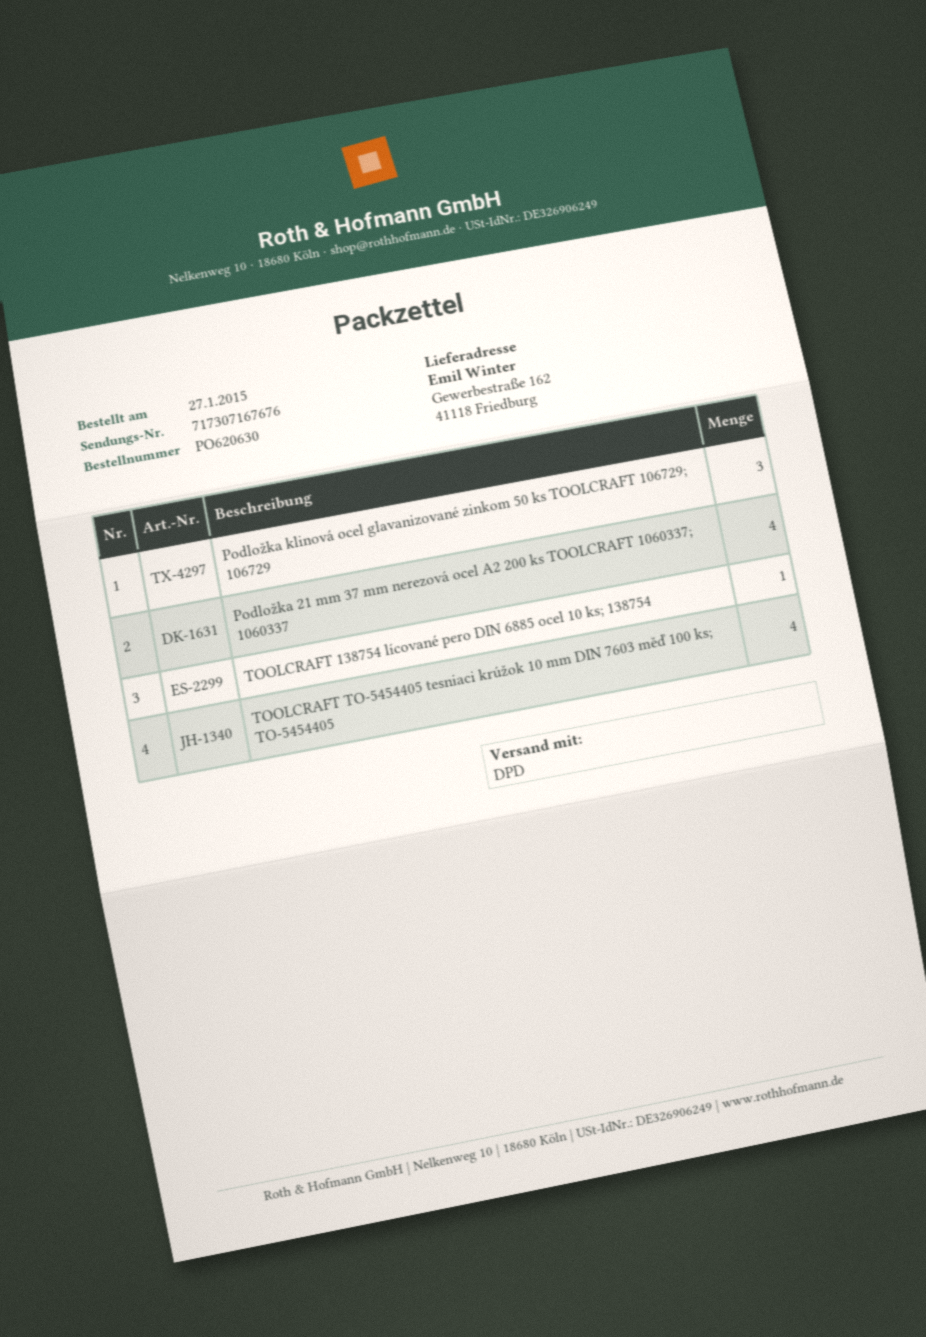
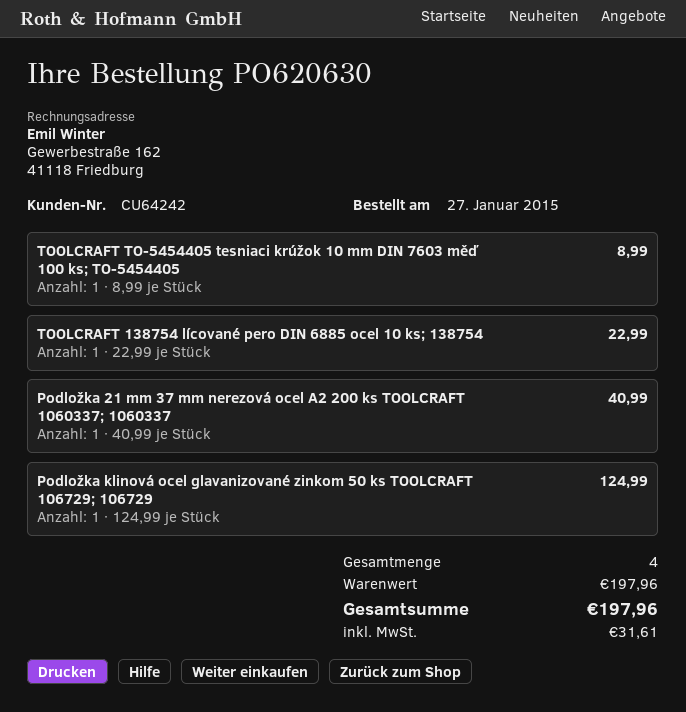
Podložka klinová ocel glavanizované zinkom 50 ks TOOLCRAFT 106729; 106729: 3 -> 1
Podložka 21 mm 37 mm nerezová ocel A2 200 ks TOOLCRAFT 1060337; 1060337: 4 -> 1
TOOLCRAFT TO-5454405 tesniaci krúžok 10 mm DIN 7603 měď 100 ks; TO-5454405: 4 -> 1

